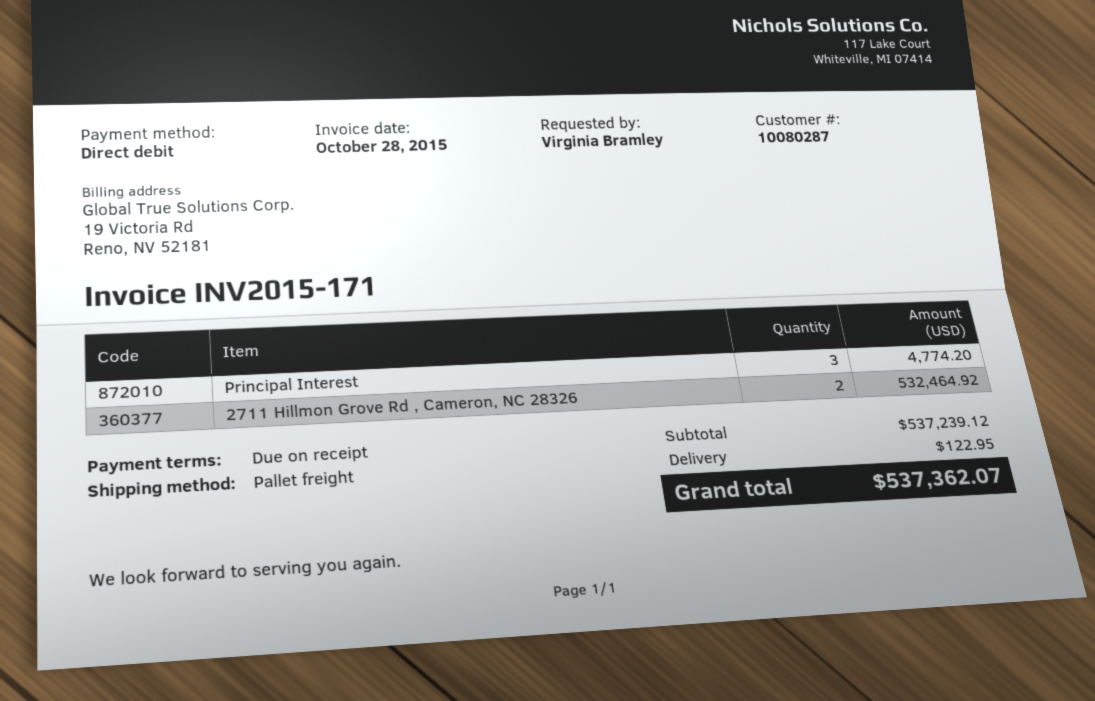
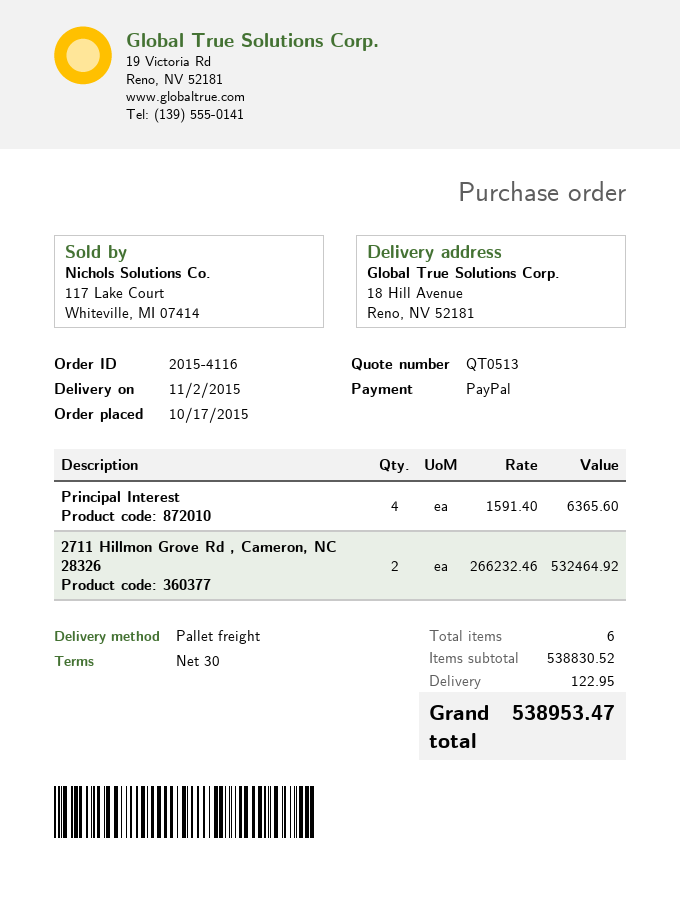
payment terms: on receipt -> 30 days
payment method: direct debit -> PayPal
Principal Interest: 3 for 4774.20 -> 4 for 6365.60
subtotal: 537239.12 -> 538830.52
total: 537362.07 -> 538953.47

